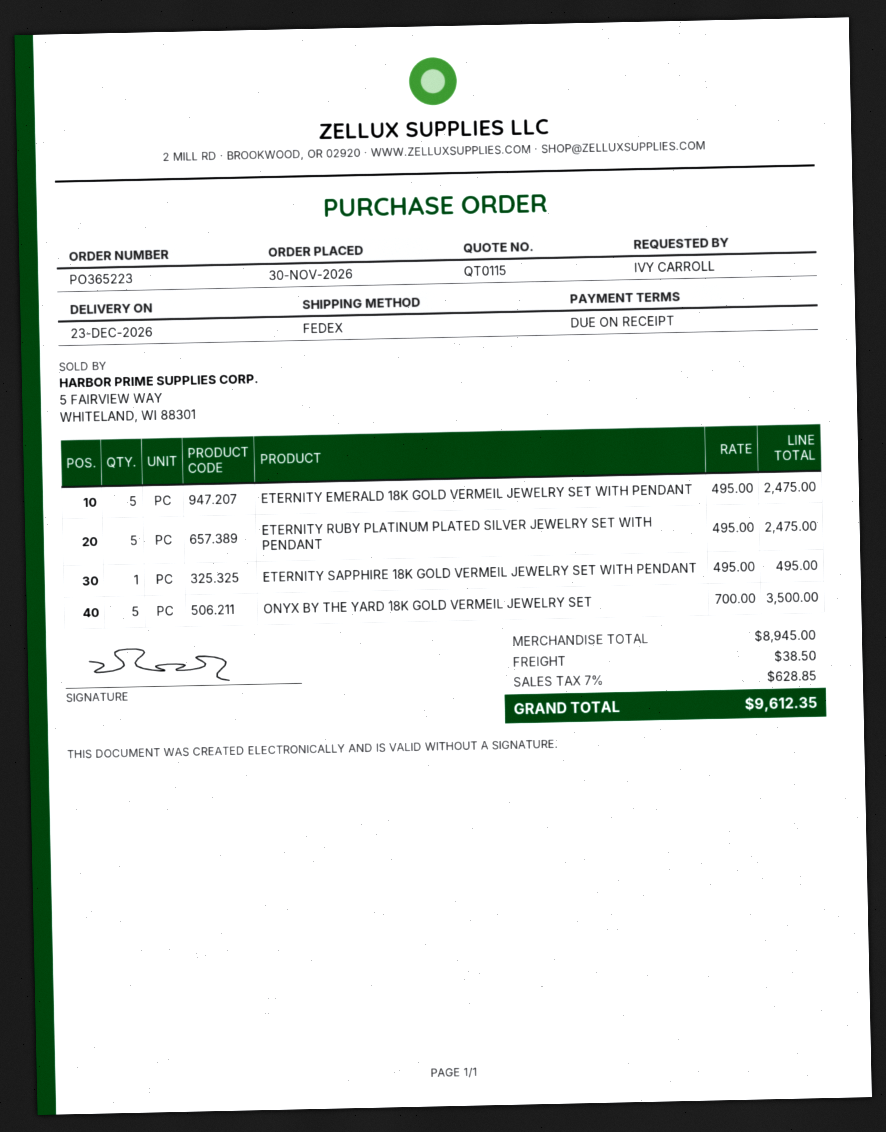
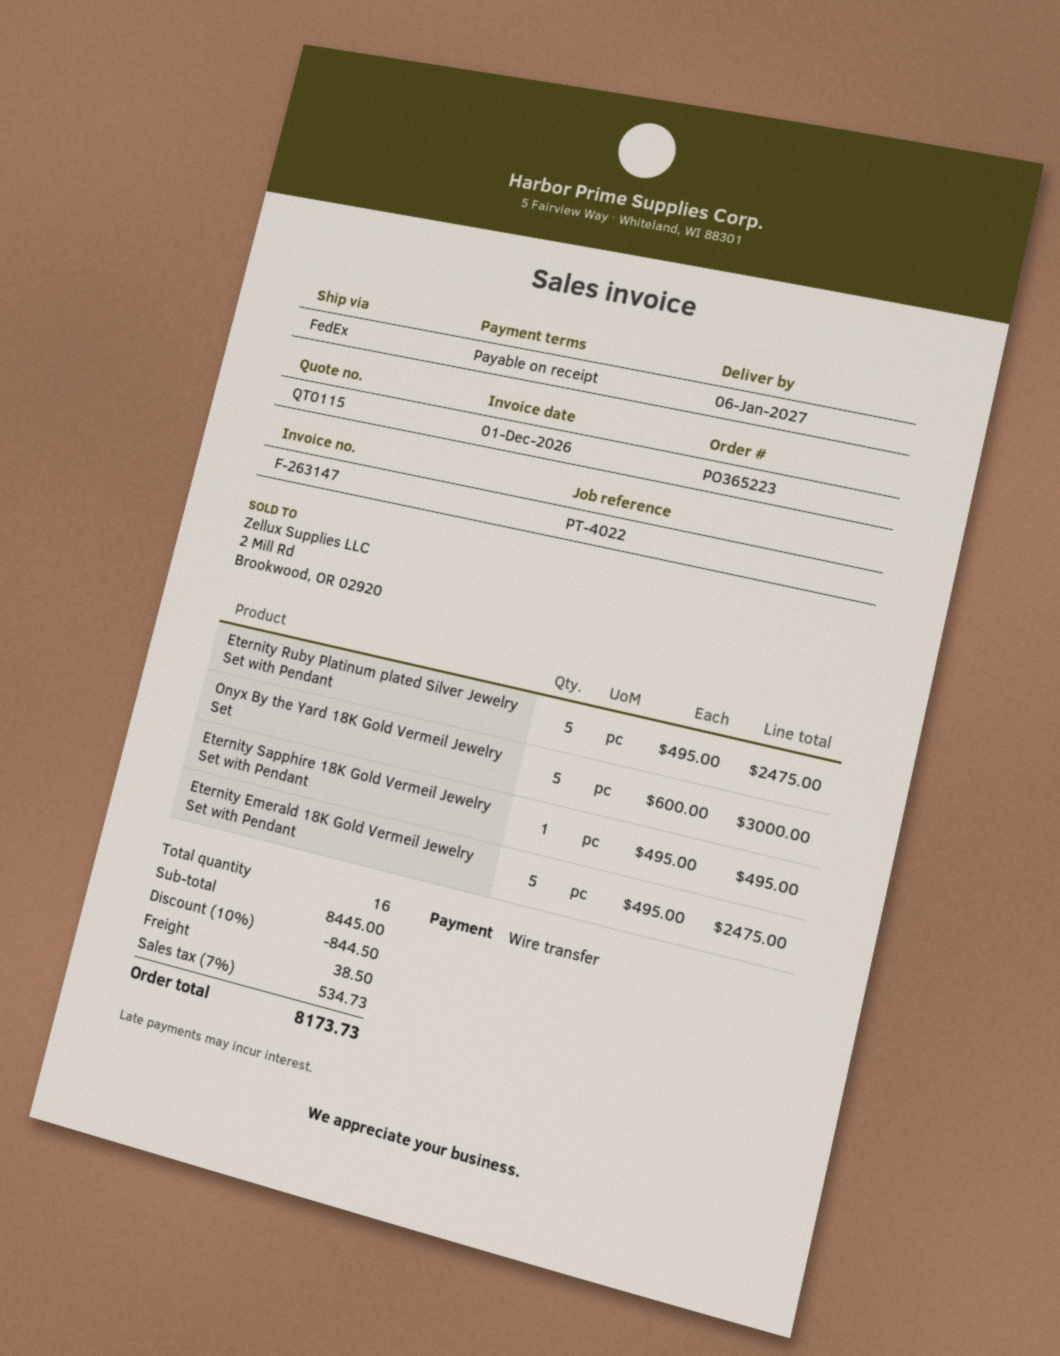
delivery date: 2026-12-23 -> 2027-01-06
ONYX BY THE YARD 18K GOLD VERMEIL JEWELRY SET: 5 x 700.00 = 3500.00 -> 5 x 600.00 = 3000.00
subtotal: 8945.00 -> 8445.00
discount: none -> 10% = 844.50
tax: 7% = 628.85 -> 7% = 534.73
total: 9612.35 -> 8173.73

